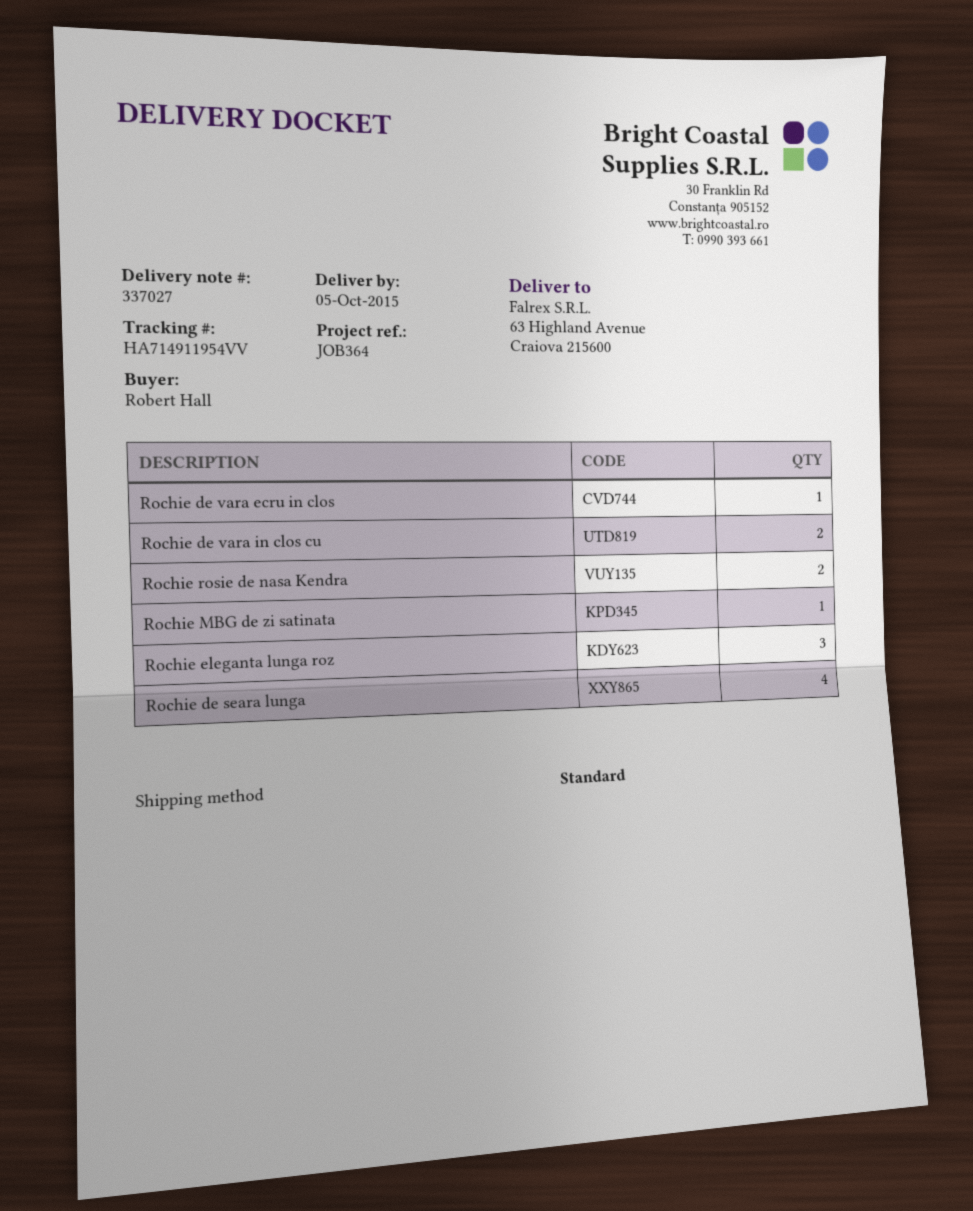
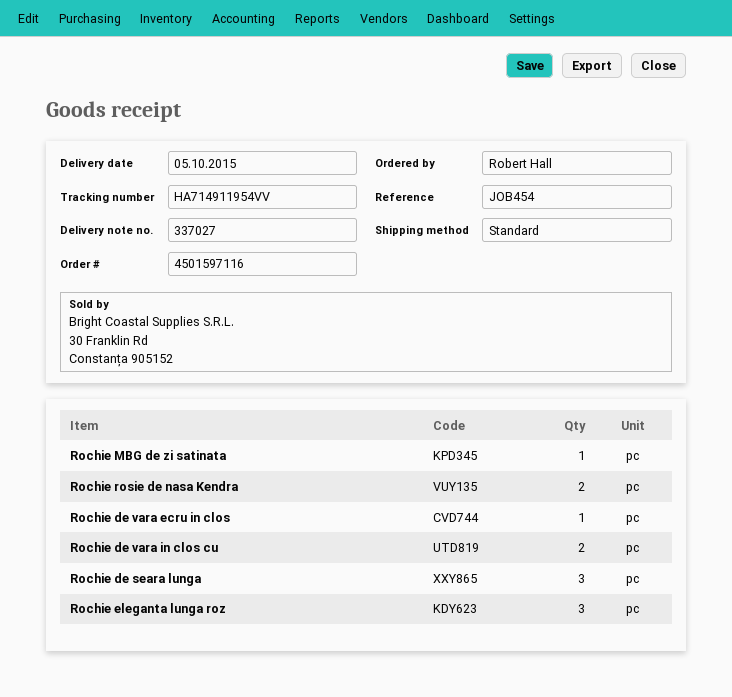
reference: JOB364 -> JOB454
Rochie de seara lunga: 4 -> 3

